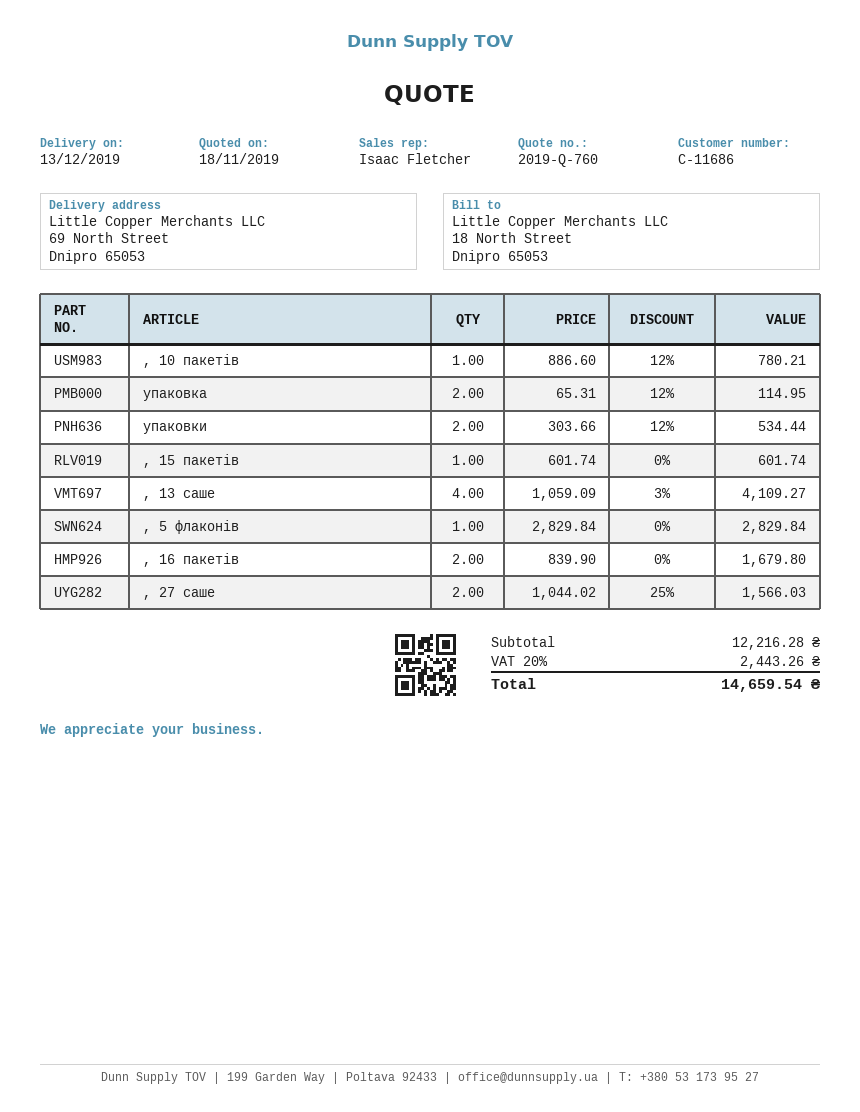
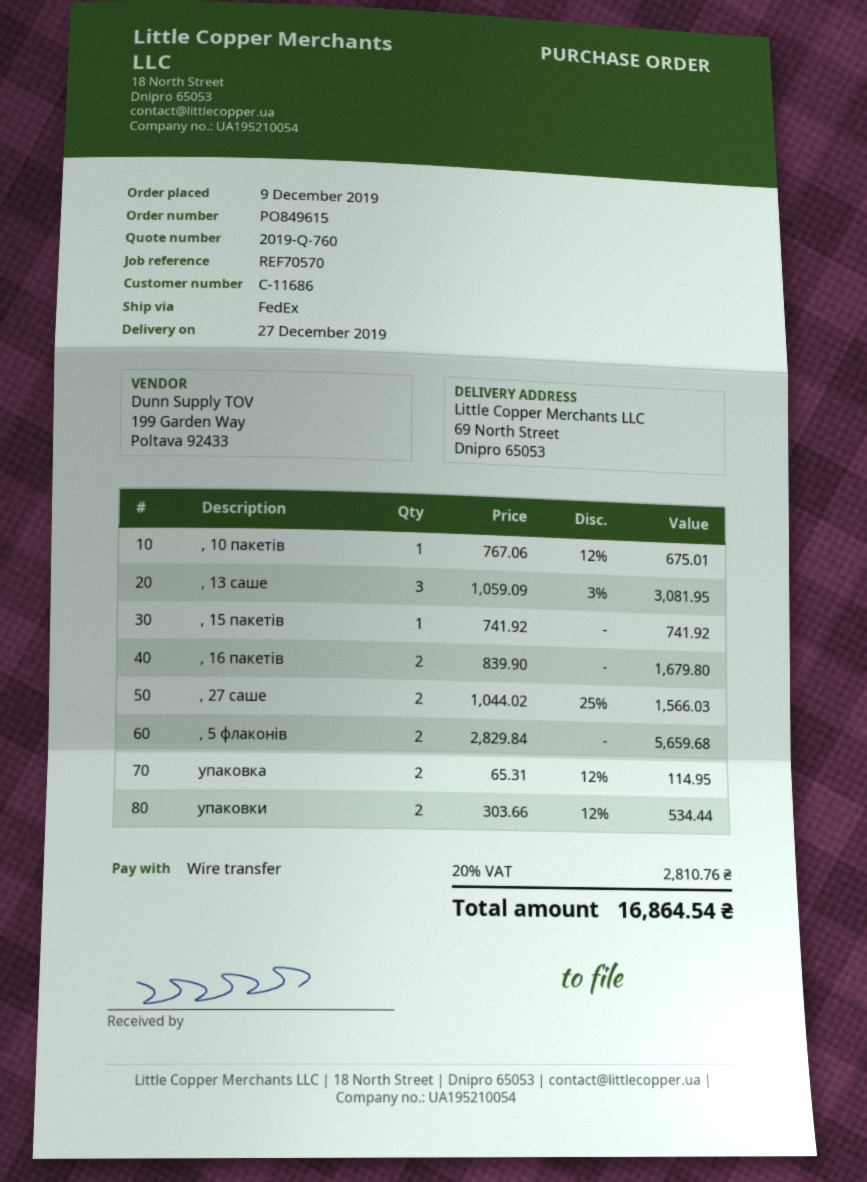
delivery date: 2019-12-13 -> 2019-12-27
, 10 пакетів: 1 x 886.60 - 12% = 780.21 -> 1 x 767.06 - 12% = 675.01
, 15 пакетів: 1 x 601.74 = 601.74 -> 1 x 741.92 = 741.92
, 13 саше: 4 x 1059.09 - 3% = 4109.27 -> 3 x 1059.09 - 3% = 3081.95
, 5 флаконів: 1 x 2829.84 = 2829.84 -> 2 x 2829.84 = 5659.68
tax: 20% = 2443.26 -> 20% = 2810.76
total: 14659.54 -> 16864.54

